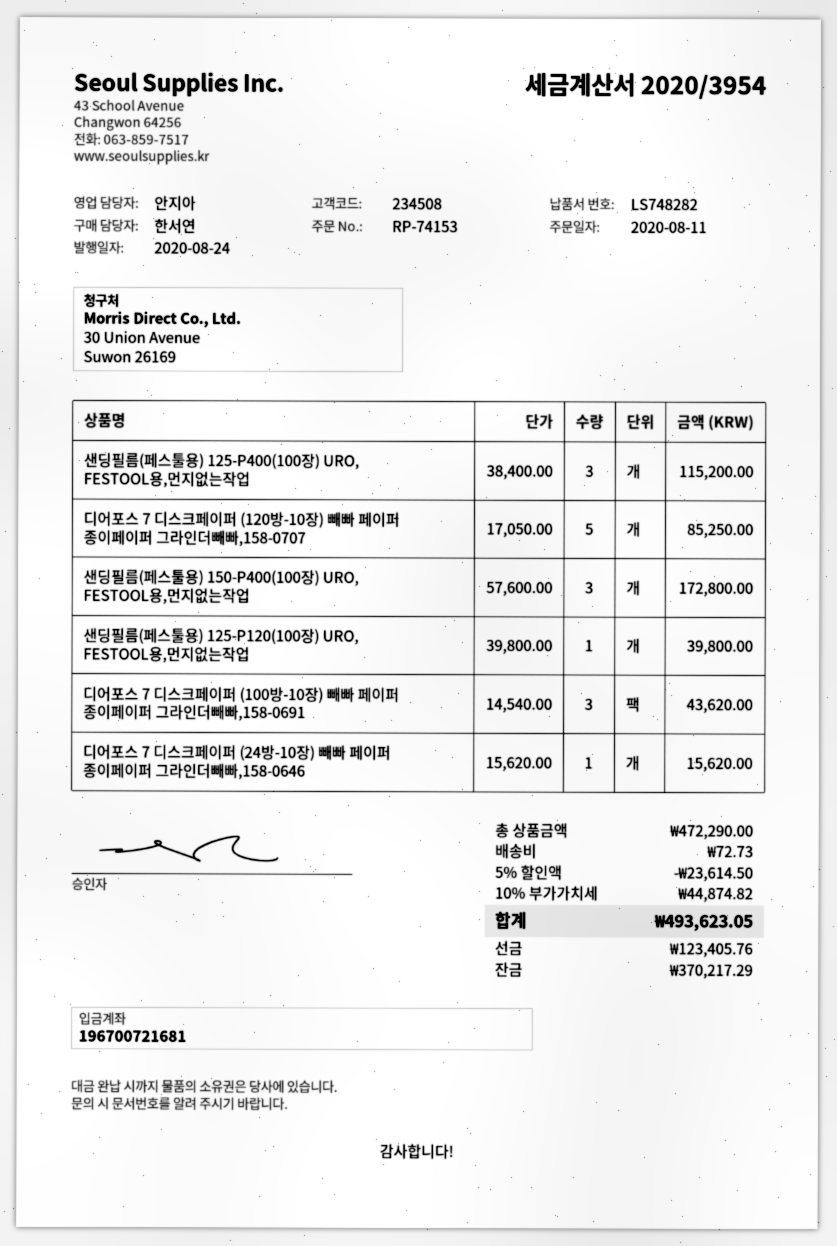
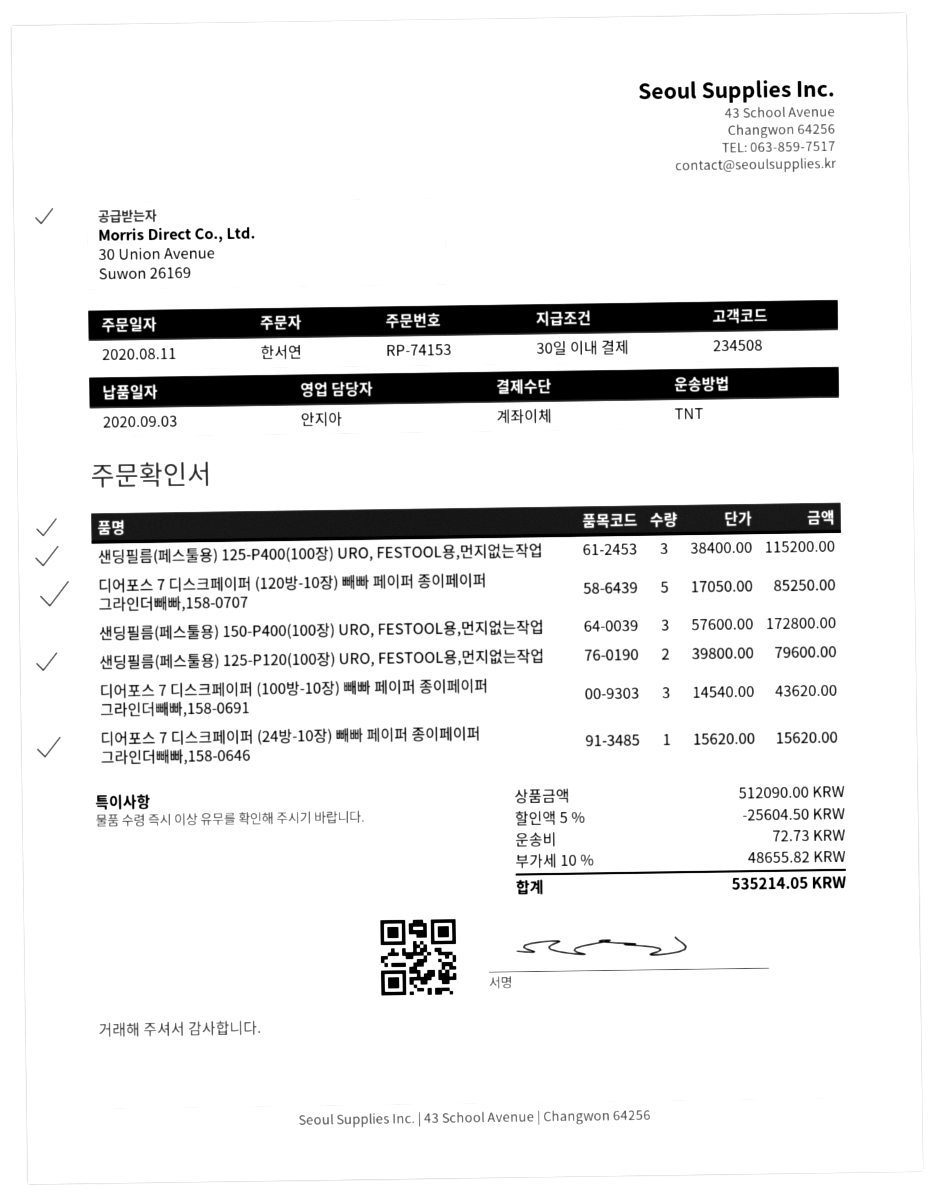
샌딩필름(페스툴용) 125-P120(100장) URO, FESTOOL용,먼지없는작업: 1 x 39800.00 = 39800.00 -> 2 x 39800.00 = 79600.00
subtotal: 472290.00 -> 512090.00
discount: 5% = 23614.50 -> 5% = 25604.50
tax: 10% = 44874.82 -> 10% = 48655.82
total: 493623.05 -> 535214.05

